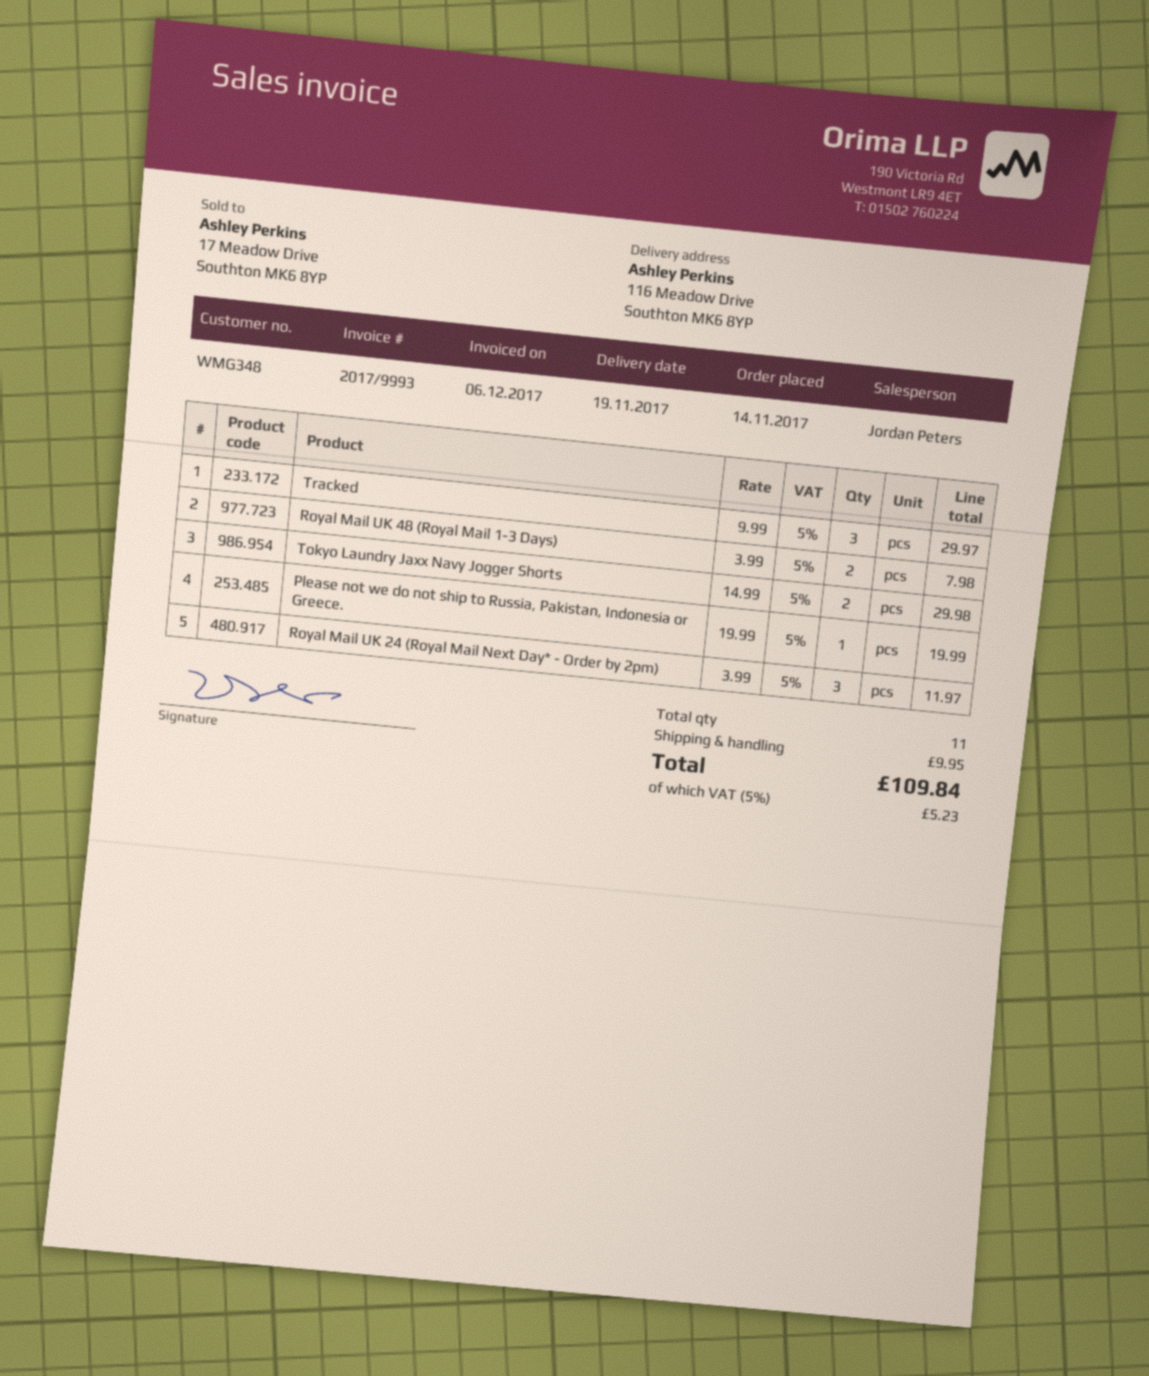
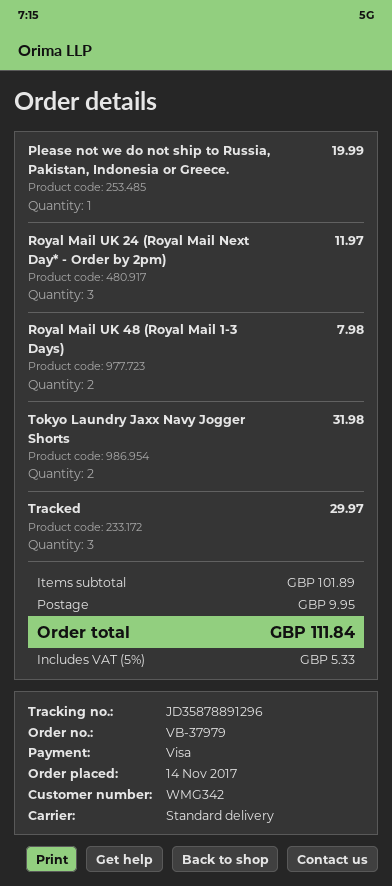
customer number: WMG348 -> WMG342
Tokyo Laundry Jaxx Navy Jogger Shorts: 2 for 29.98 -> 2 for 31.98
tax: 5% = 5.23 -> 5% = 5.33
total: 109.84 -> 111.84

